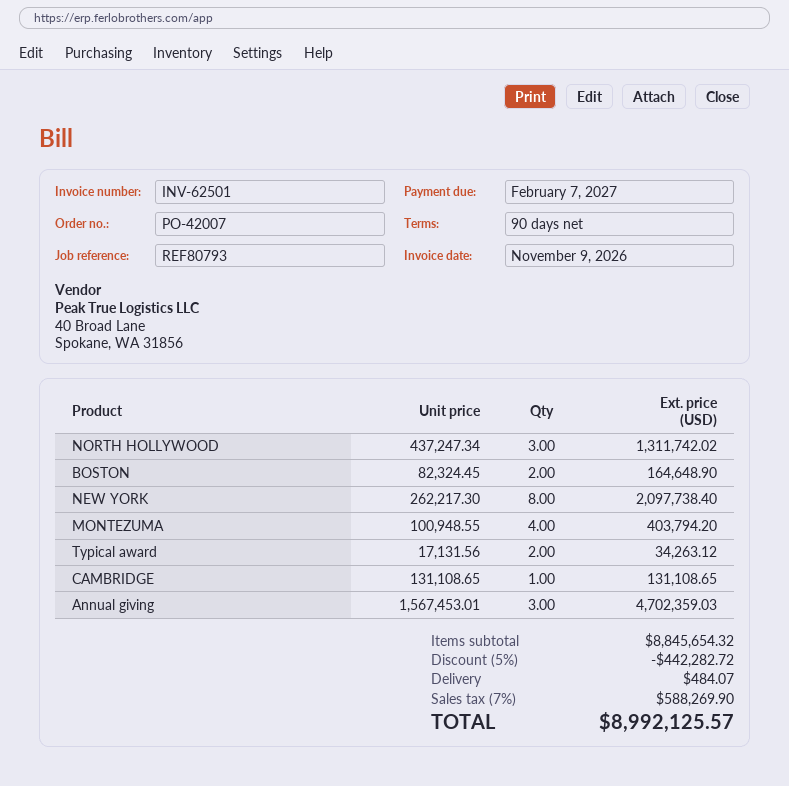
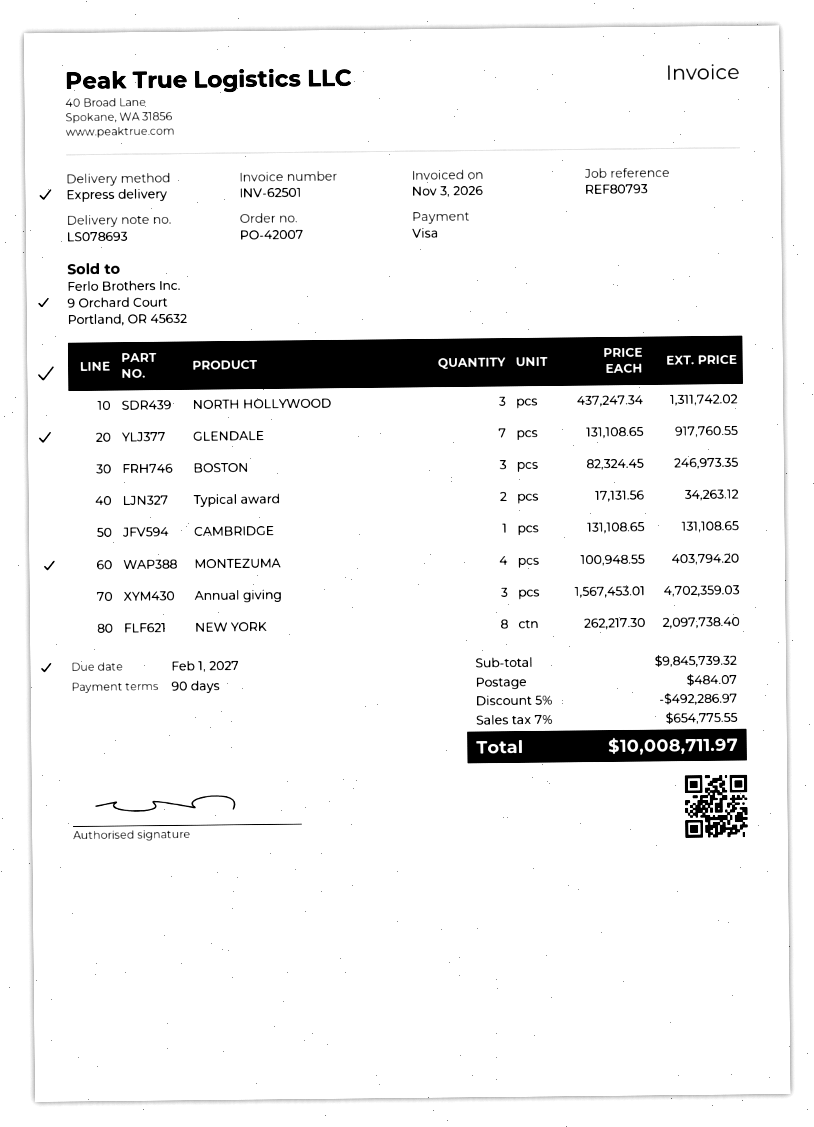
invoice date: 2026-11-09 -> 2026-11-03
due date: 2027-02-07 -> 2027-02-01
BOSTON: 2 x 82324.45 = 164648.90 -> 3 x 82324.45 = 246973.35
GLENDALE: none -> 7 x 131108.65 = 917760.55
subtotal: 8845654.32 -> 9845739.32
discount: 5% = 442282.72 -> 5% = 492286.97
tax: 7% = 588269.90 -> 7% = 654775.55
total: 8992125.57 -> 10008711.97

